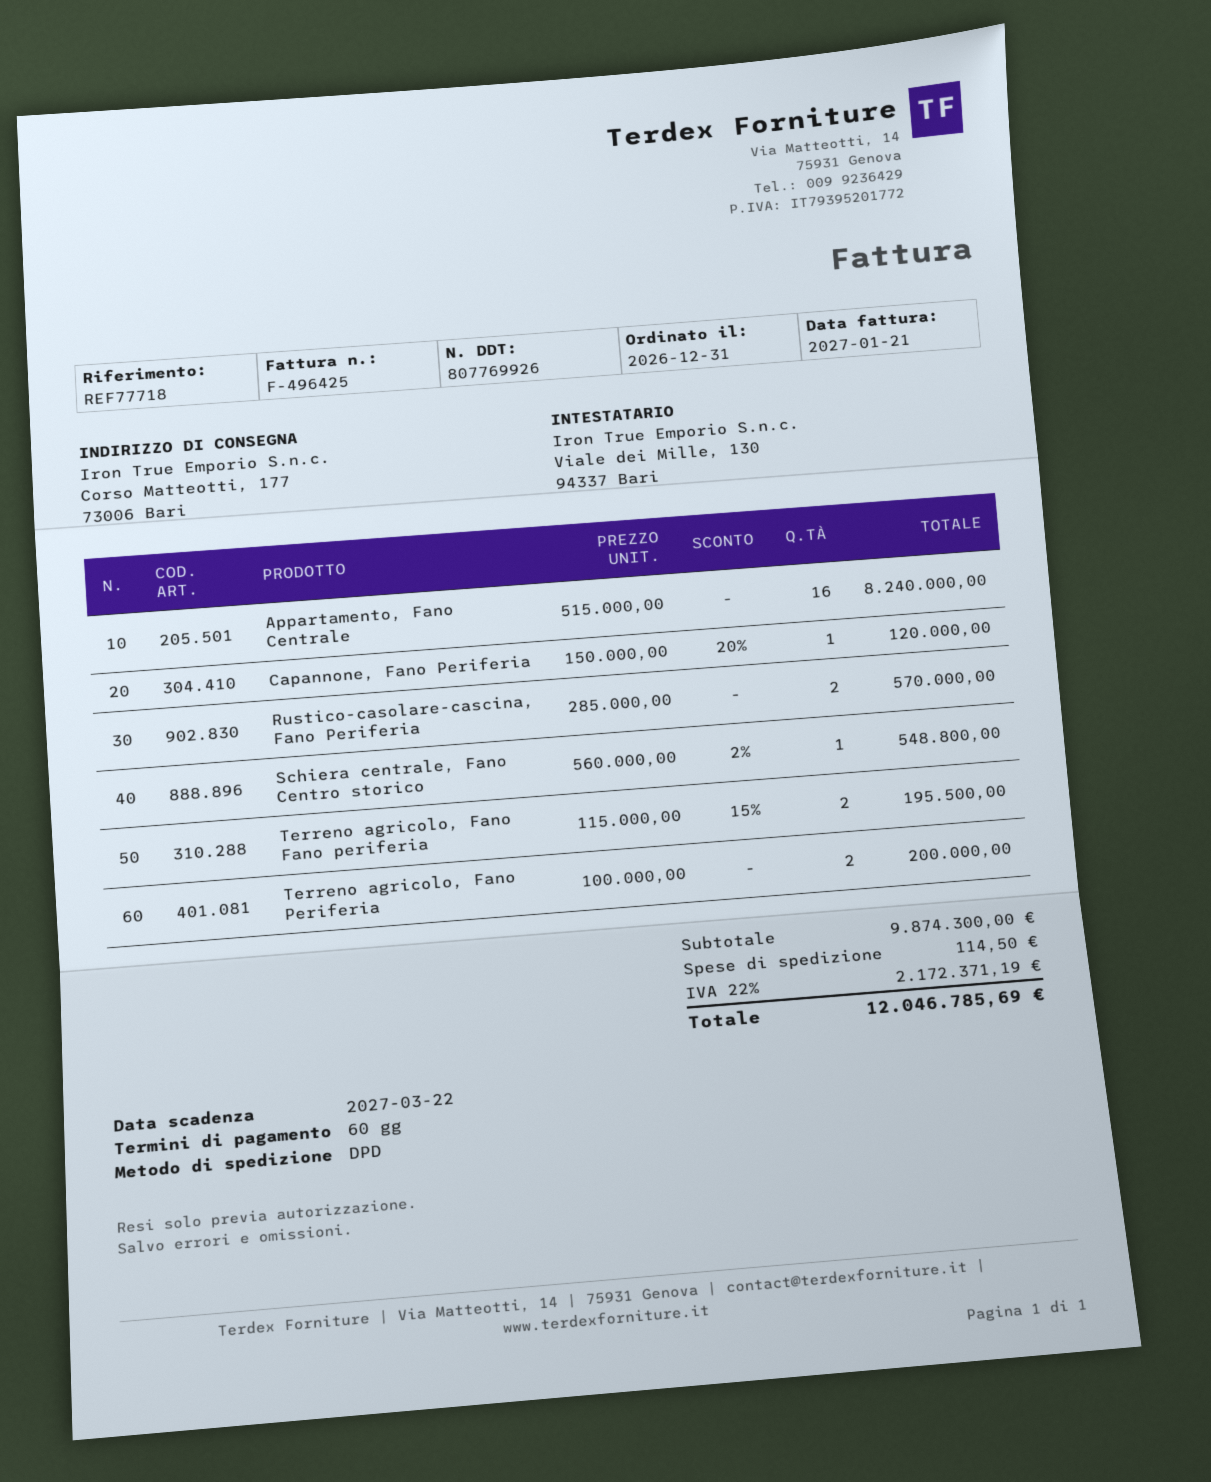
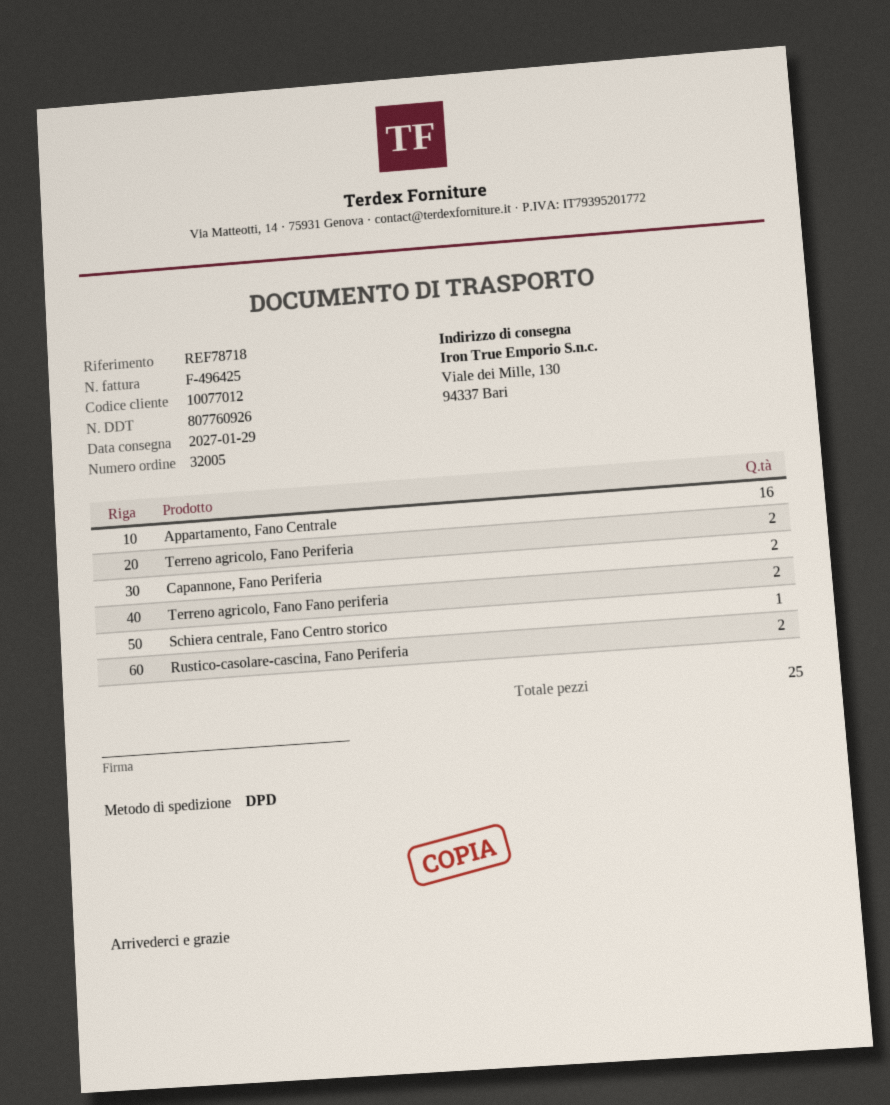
delivery note number: 807769926 -> 807760926
reference: REF77718 -> REF78718
ship to: Corso Matteotti, 177, 73006 Bari -> Viale dei Mille, 130, 94337 Bari
Capannone, Fano Periferia: 1 -> 2

